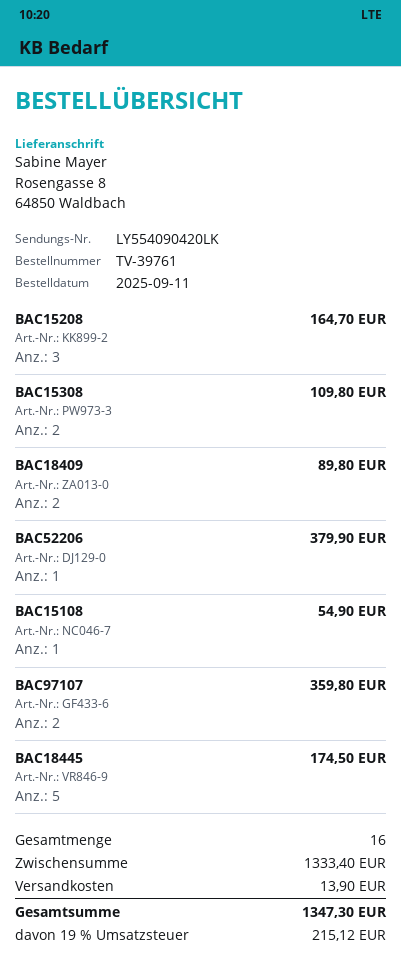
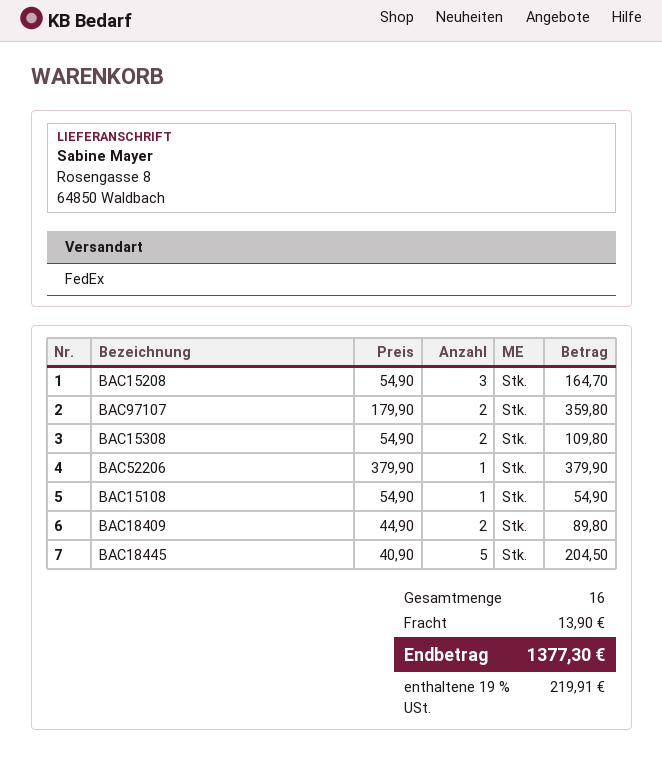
BAC18445: 5 for 174.50 -> 5 for 204.50
tax: 19% = 215.12 -> 19% = 219.91
total: 1347.30 -> 1377.30

